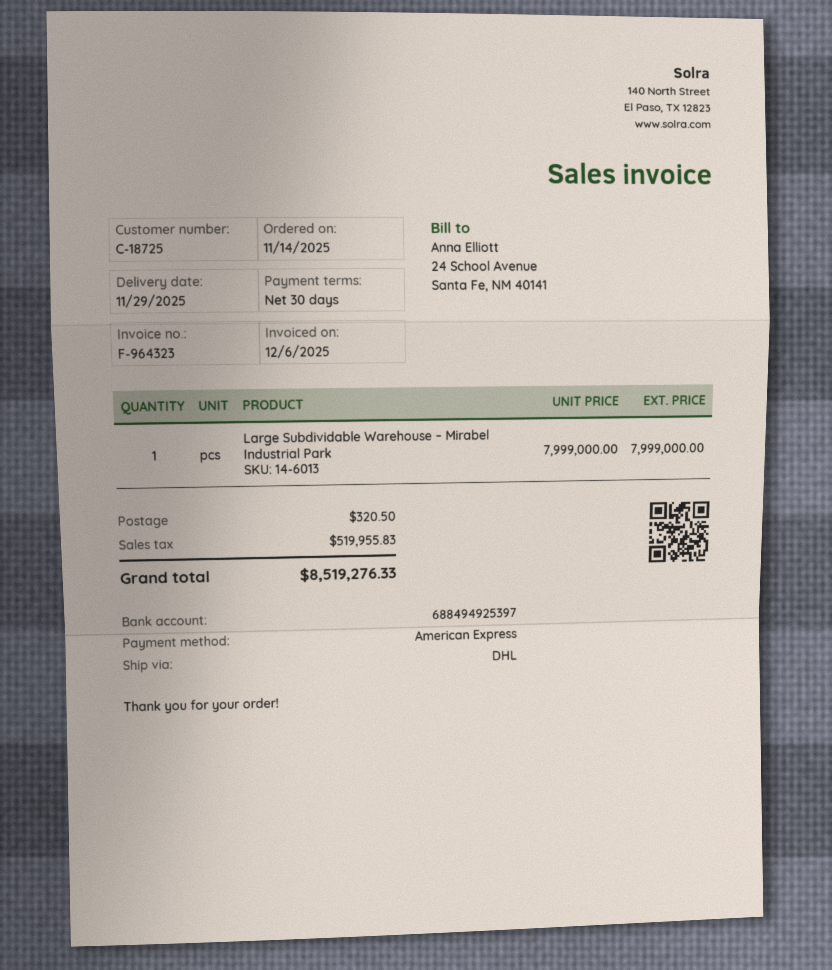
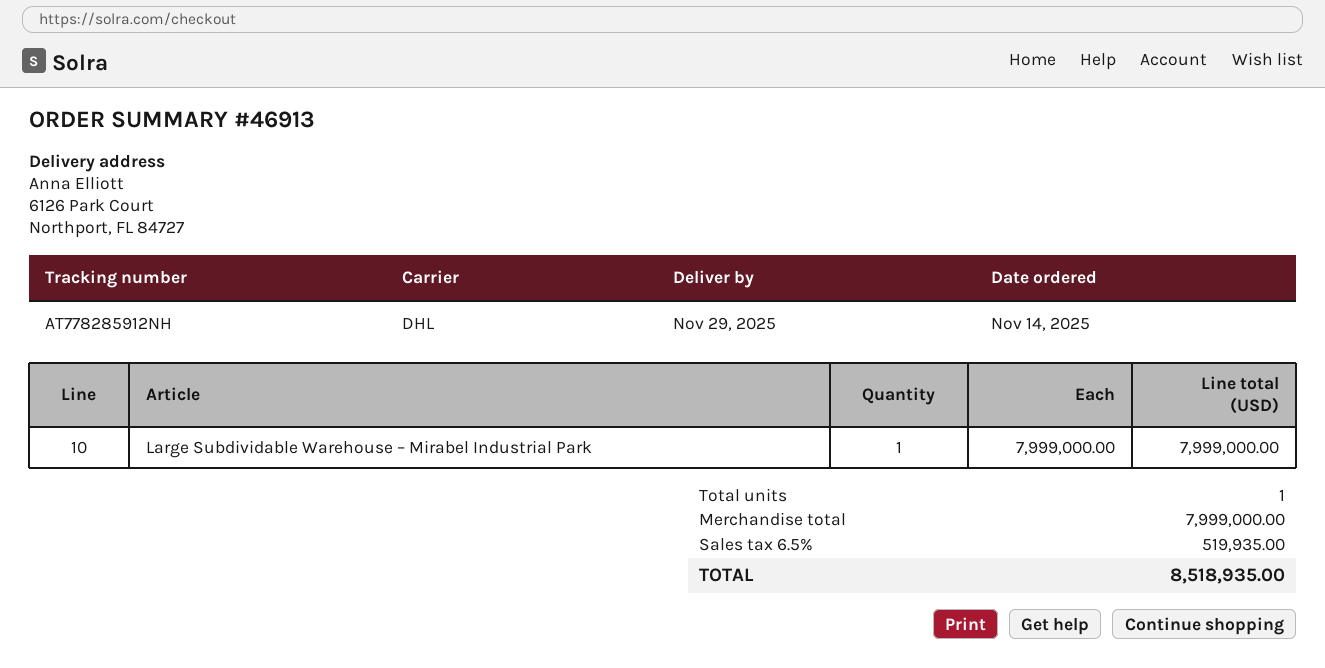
shipping: 320.50 -> none
tax: 519955.83 -> 519935.00
total: 8519276.33 -> 8518935.00

